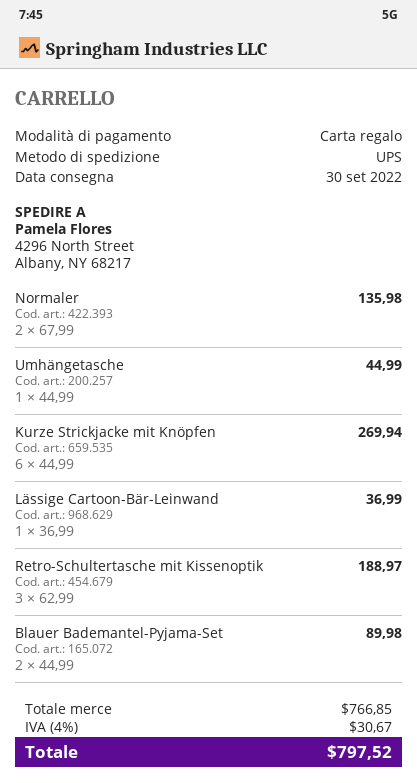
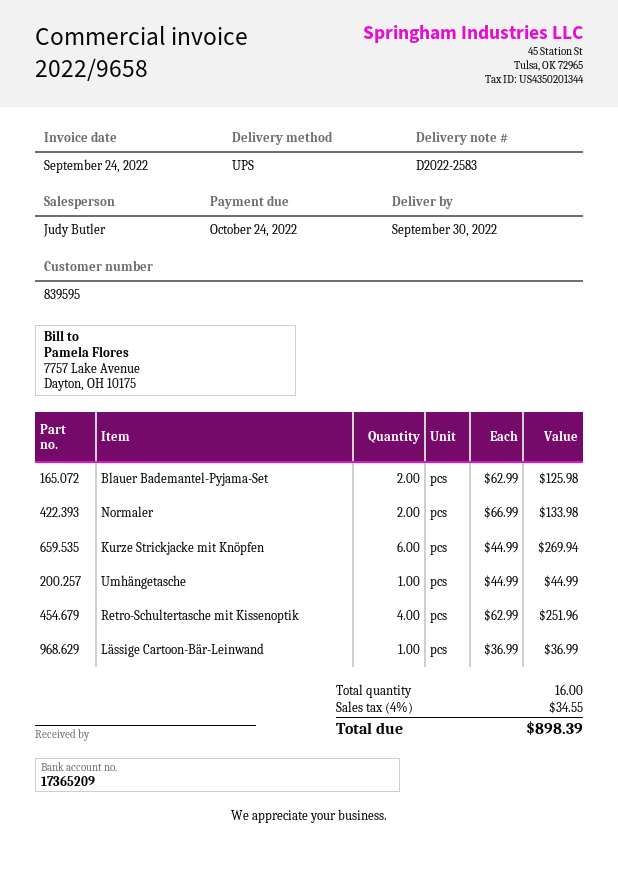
Normaler: 2 x 67.99 = 135.98 -> 2 x 66.99 = 133.98
Retro-Schultertasche mit Kissenoptik: 3 x 62.99 = 188.97 -> 4 x 62.99 = 251.96
Blauer Bademantel-Pyjama-Set: 2 x 44.99 = 89.98 -> 2 x 62.99 = 125.98
tax: 4% = 30.67 -> 4% = 34.55
total: 797.52 -> 898.39

